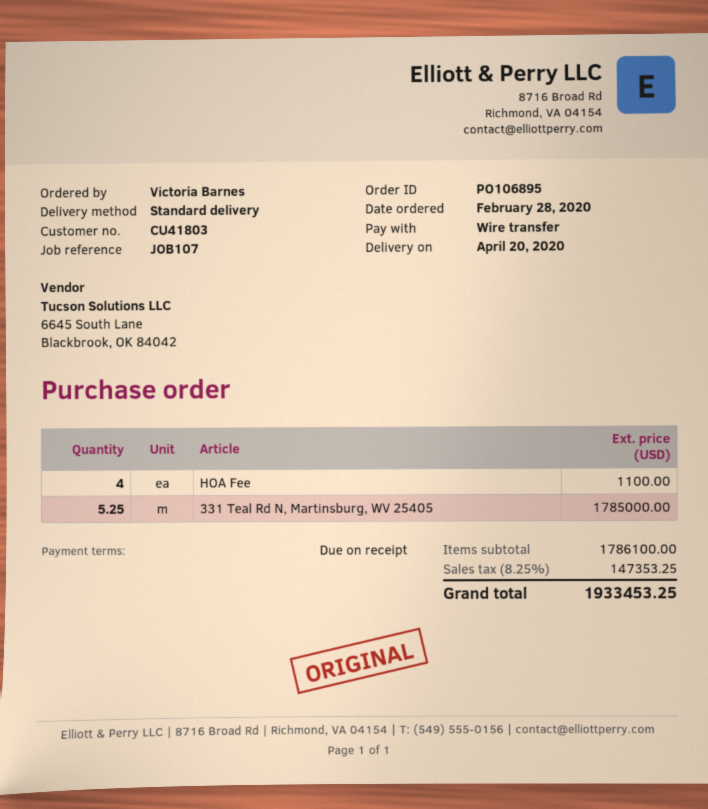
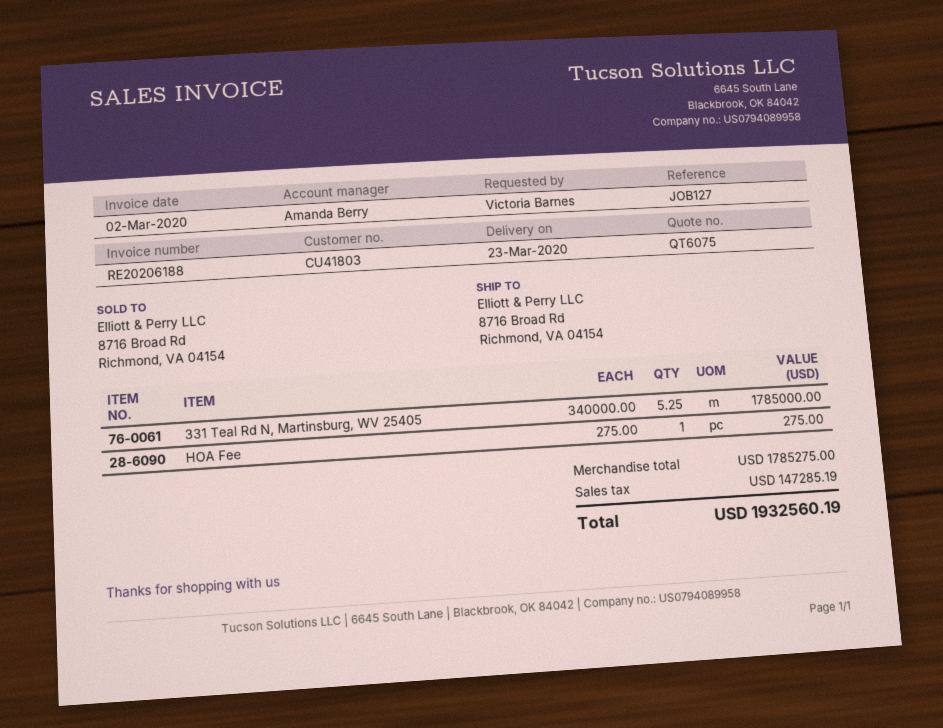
delivery date: 2020-04-20 -> 2020-03-23
reference: JOB107 -> JOB127
HOA Fee: 4 for 1100.00 -> 1 for 275.00
subtotal: 1786100.00 -> 1785275.00
tax: 147353.25 -> 147285.19
total: 1933453.25 -> 1932560.19

